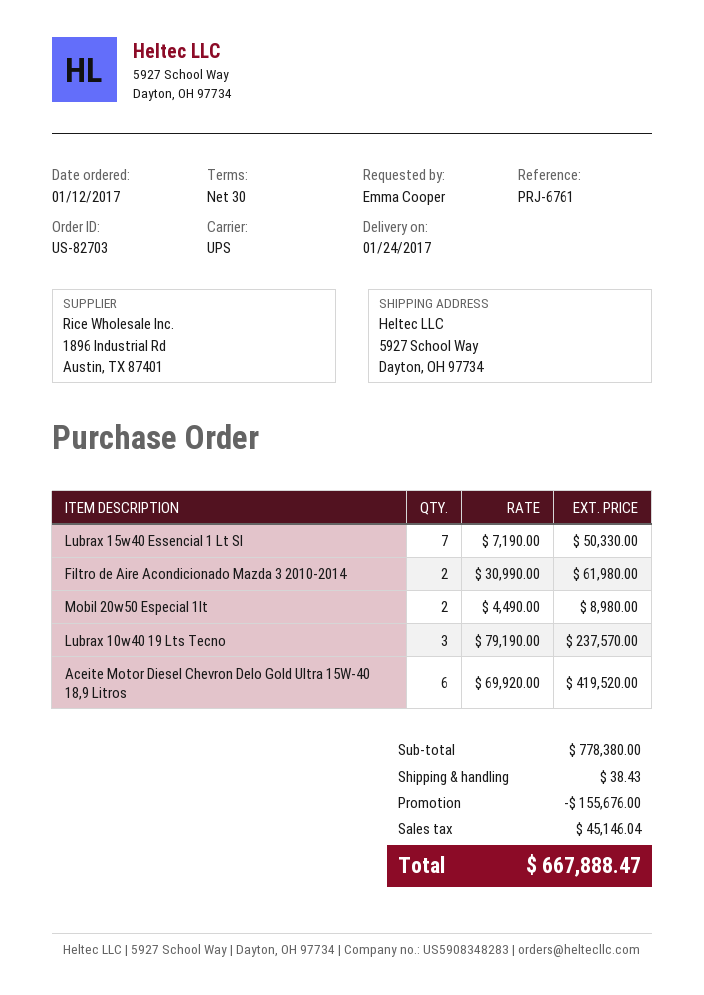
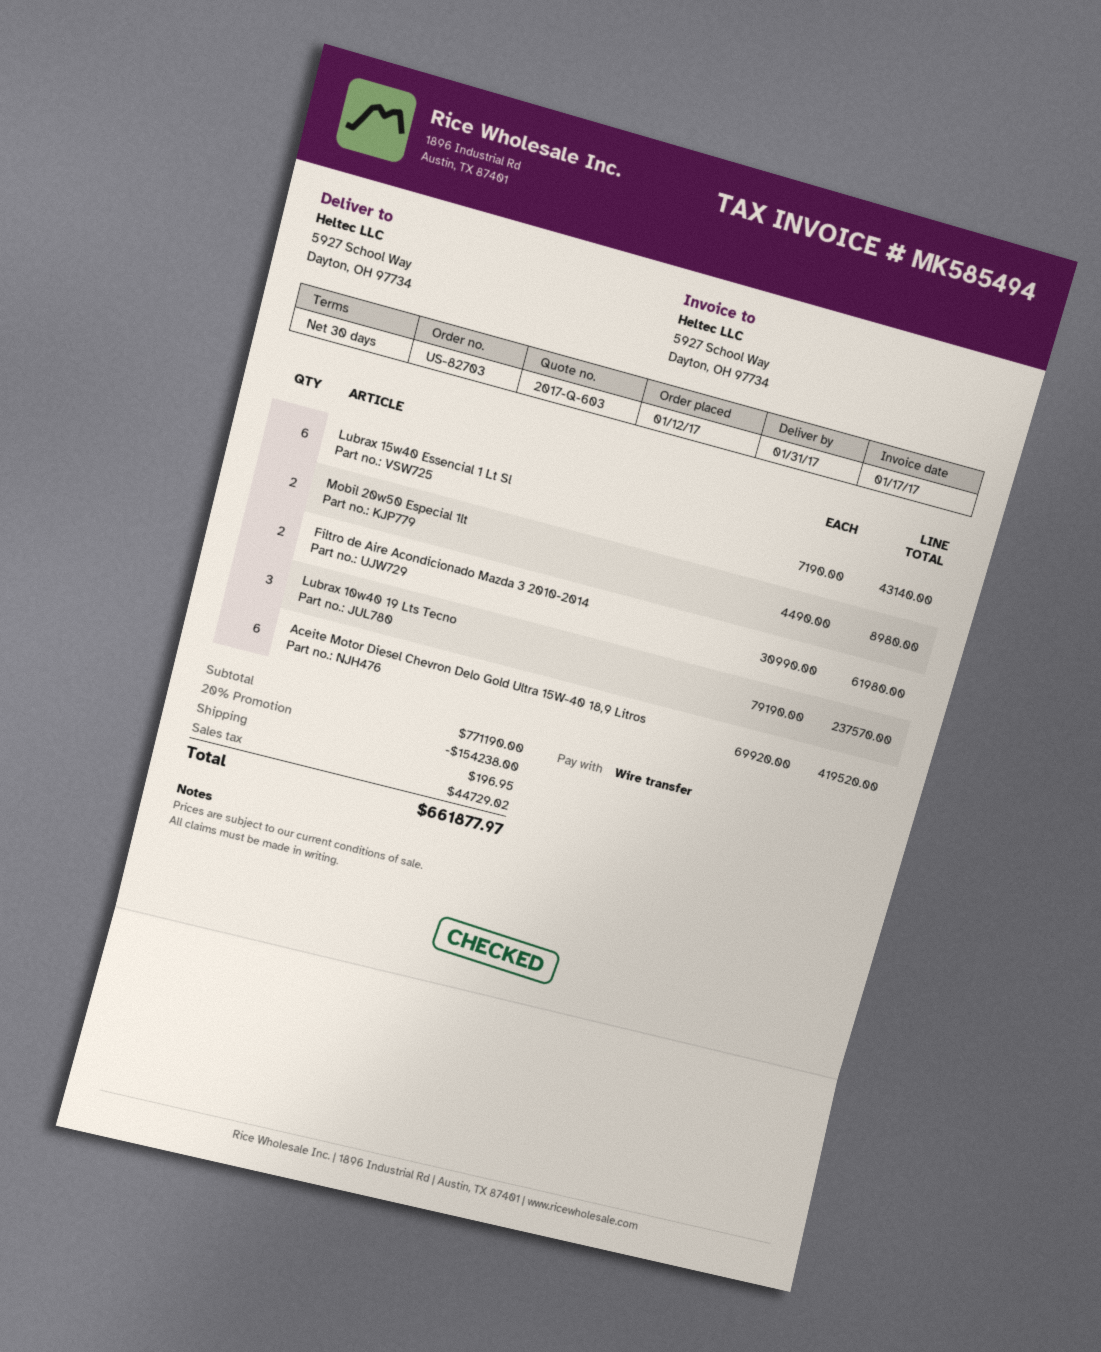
delivery date: 2017-01-24 -> 2017-01-31
Lubrax 15w40 Essencial 1 Lt Sl: 7 x 7190.00 = 50330.00 -> 6 x 7190.00 = 43140.00
subtotal: 778380.00 -> 771190.00
discount: 155676.00 -> 154238.00
shipping: 38.43 -> 196.95
tax: 45146.04 -> 44729.02
total: 667888.47 -> 661877.97

